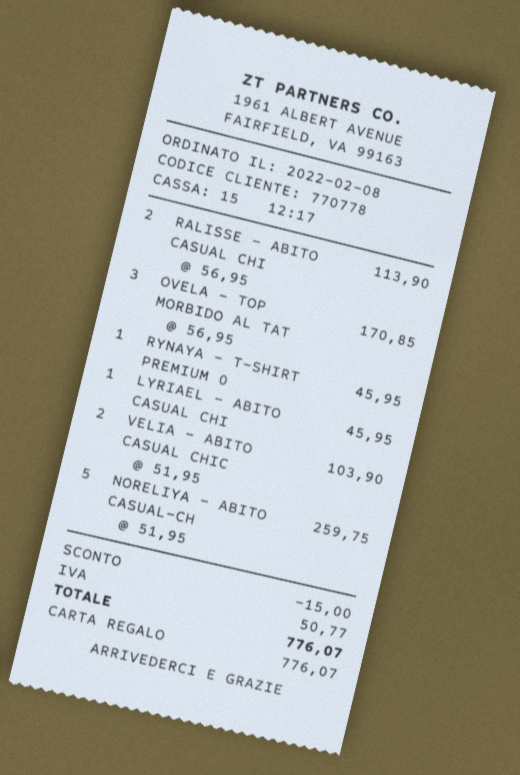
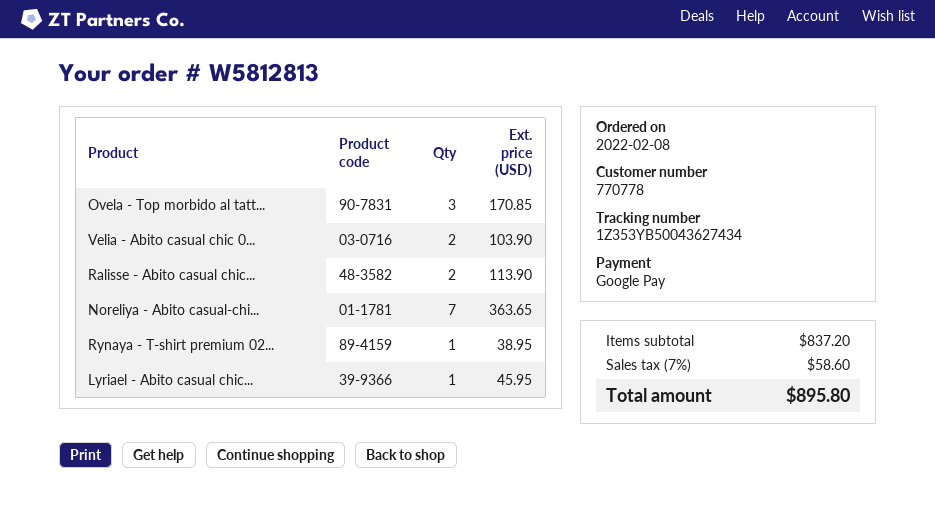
payment method: gift card -> Google Pay
RYNAYA - T-SHIRT PREMIUM 0: 1 for 45.95 -> 1 for 38.95
NORELIYA - ABITO CASUAL-CH: 5 for 259.75 -> 7 for 363.65
discount: 15.00 -> none
tax: 50.77 -> 58.60
total: 776.07 -> 895.80

